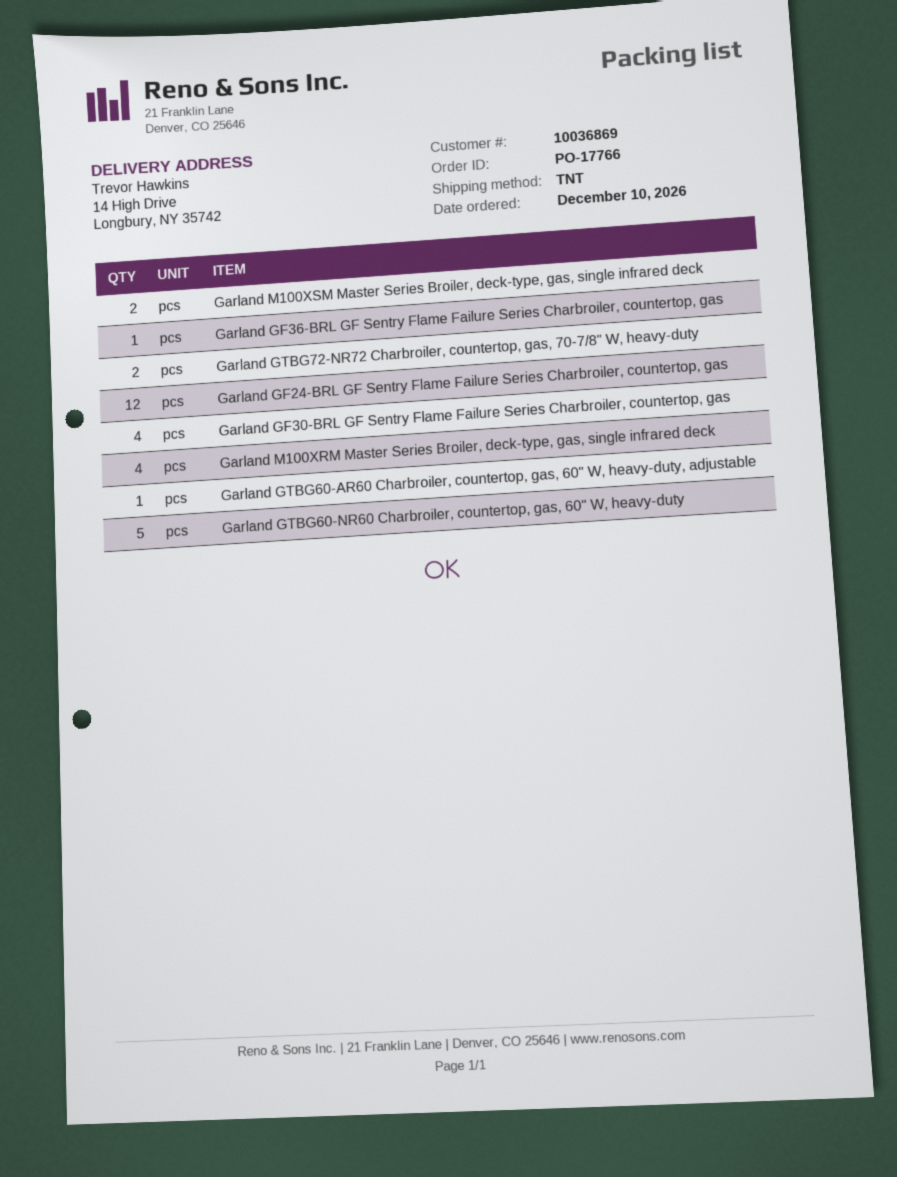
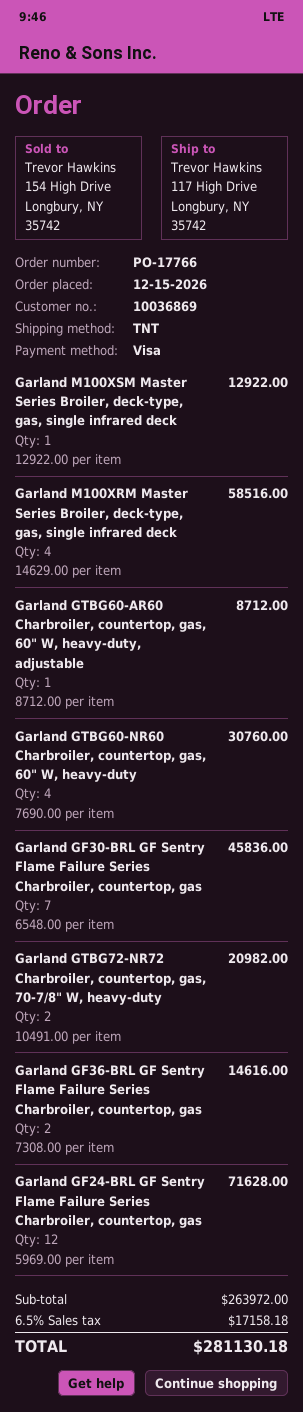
order date: 2026-12-10 -> 2026-12-15
ship to: 14 High Drive, Longbury, NY 35742 -> 117 High Drive, Longbury, NY 35742
Garland M100XSM Master Series Broiler, deck-type, gas, single infrared deck: 2 -> 1
Garland GF36-BRL GF Sentry Flame Failure Series Charbroiler, countertop, gas: 1 -> 2
Garland GF30-BRL GF Sentry Flame Failure Series Charbroiler, countertop, gas: 4 -> 7
Garland GTBG60-NR60 Charbroiler, countertop, gas, 60" W, heavy-duty: 5 -> 4

